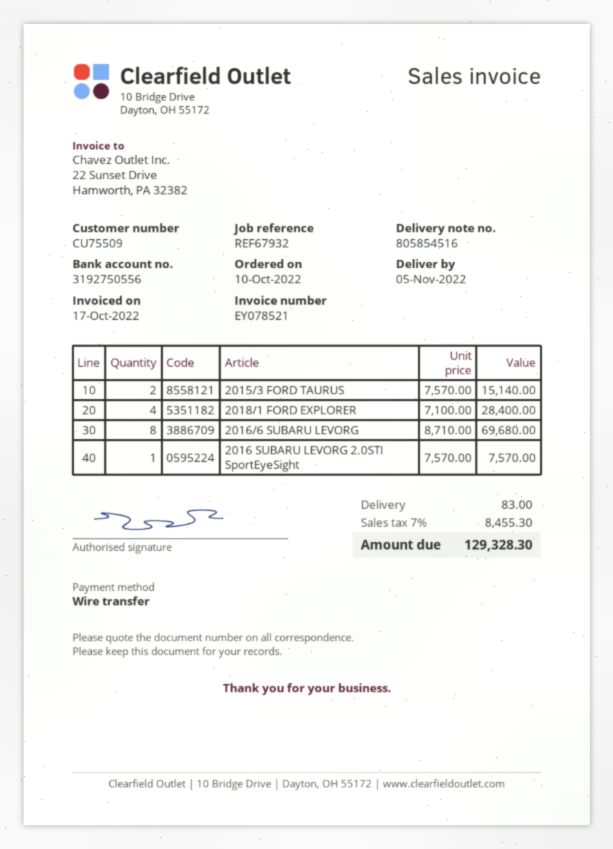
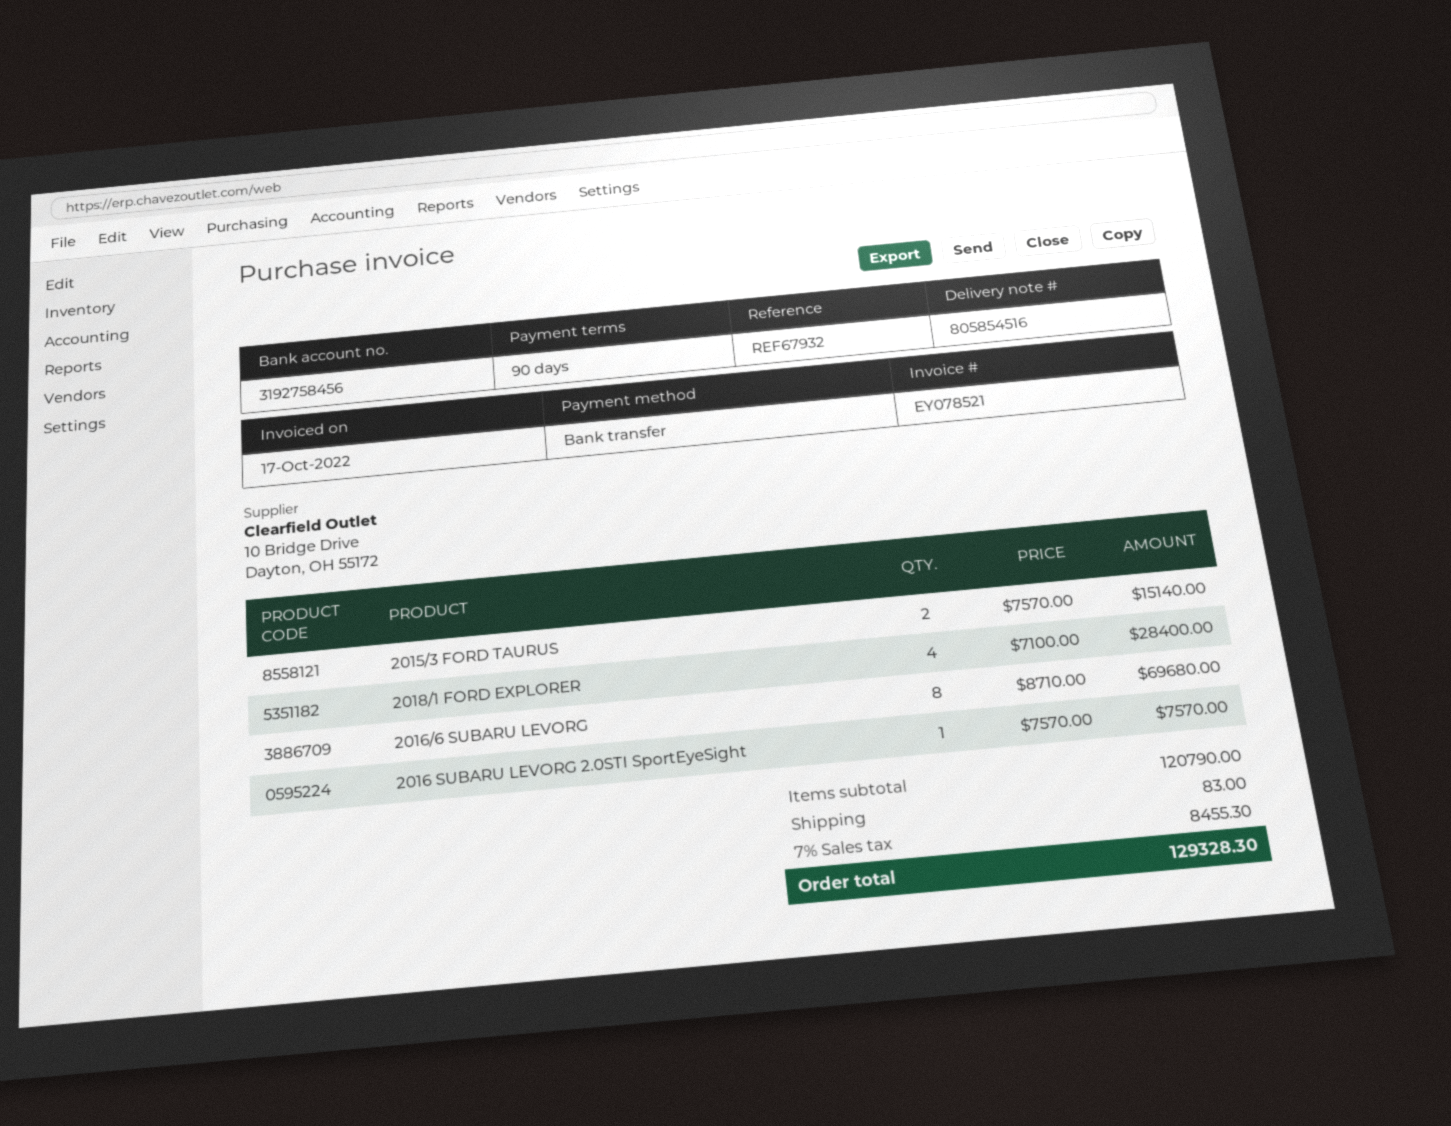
bank account: 3192750556 -> 3192758456

